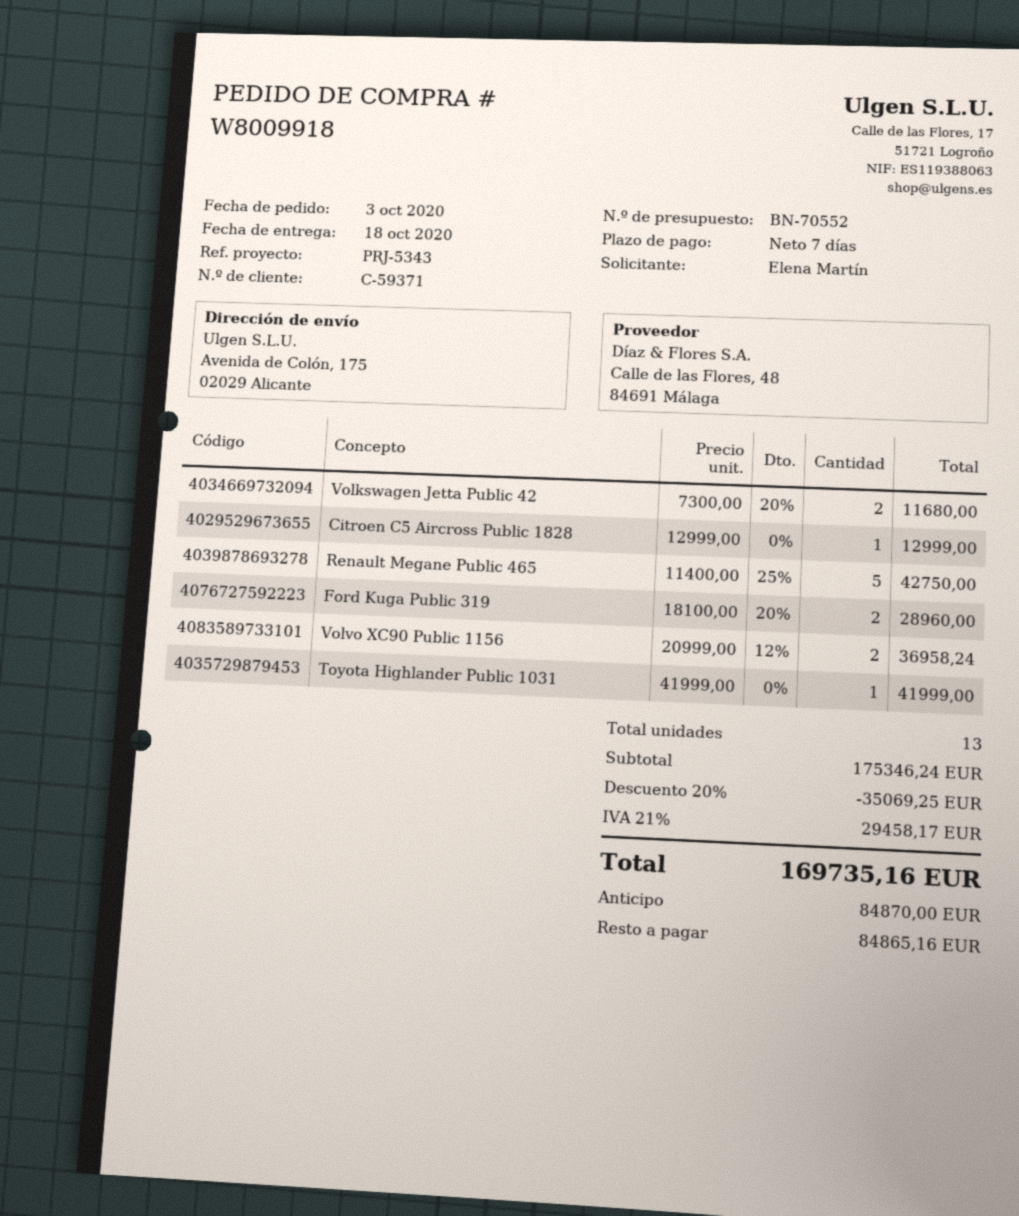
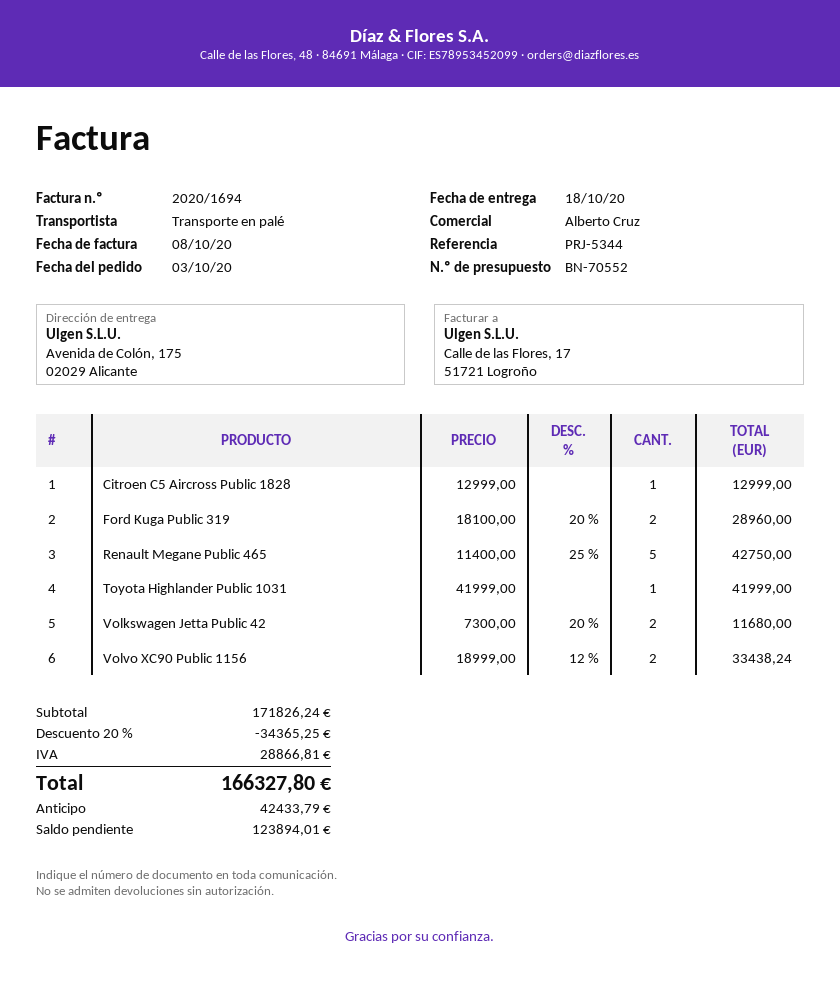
reference: PRJ-5343 -> PRJ-5344
Volvo XC90 Public 1156: 2 x 20999.00 - 12% = 36958.24 -> 2 x 18999.00 - 12% = 33438.24
subtotal: 175346.24 -> 171826.24
discount: 20% = 35069.25 -> 20% = 34365.25
tax: 29458.17 -> 28866.81
total: 169735.16 -> 166327.80
deposit: 84870.00 -> 42433.79
balance: 84865.16 -> 123894.01

